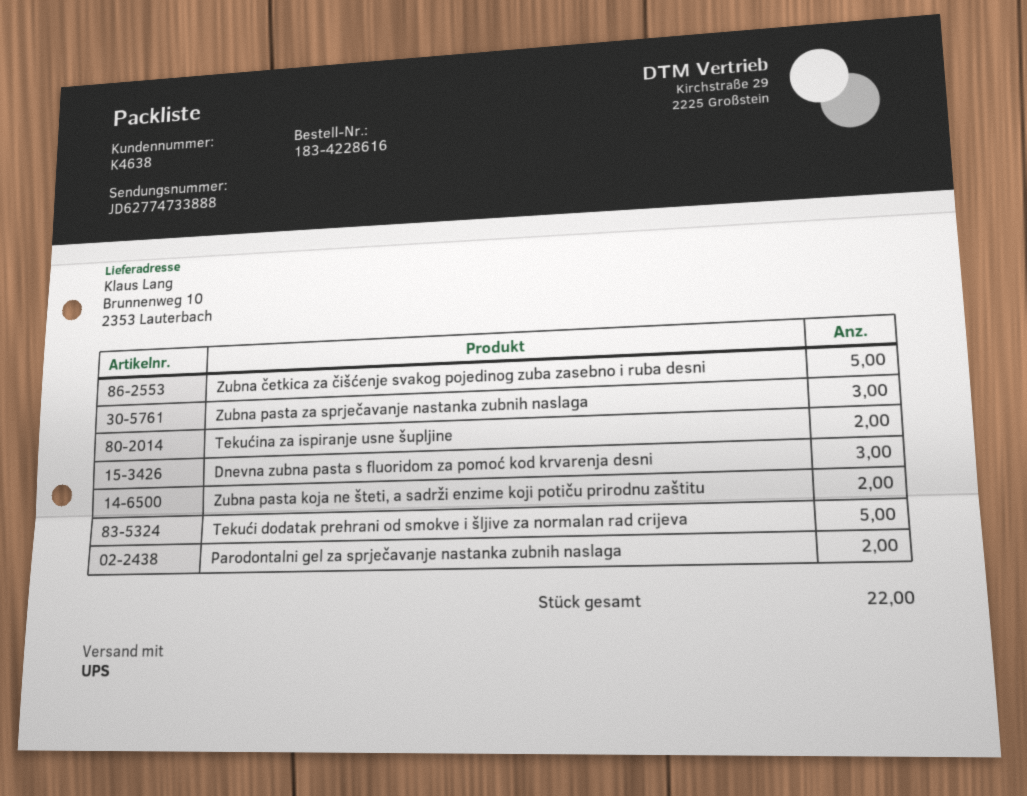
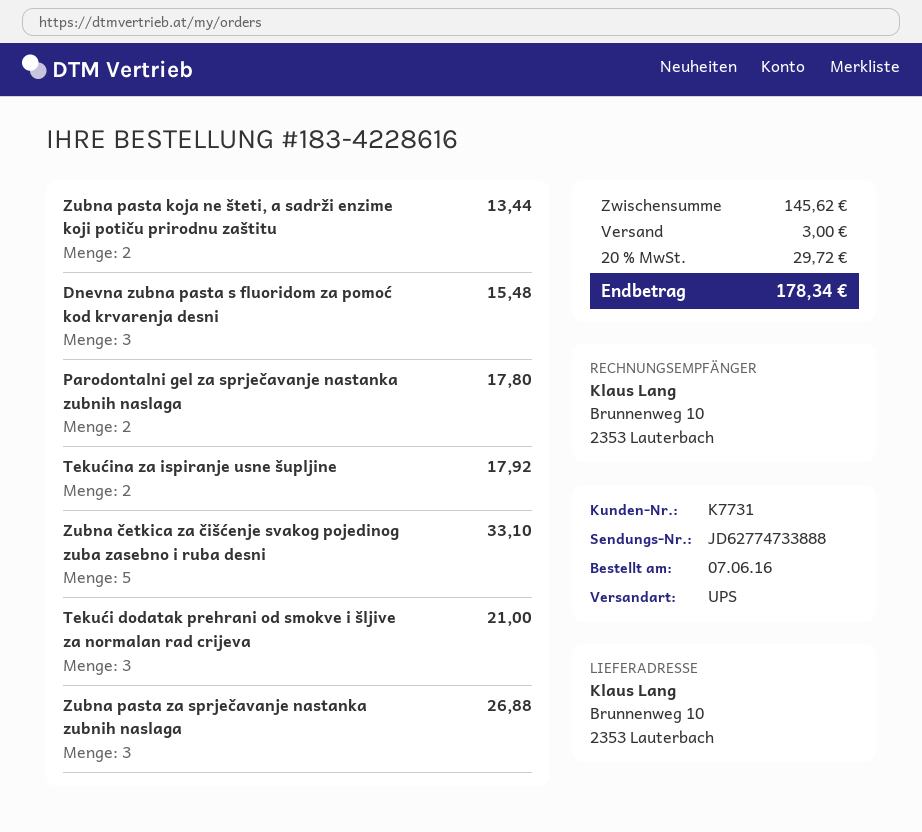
customer number: K4638 -> K7731
Tekući dodatak prehrani od smokve i šljive za normalan rad crijeva: 5 -> 3

